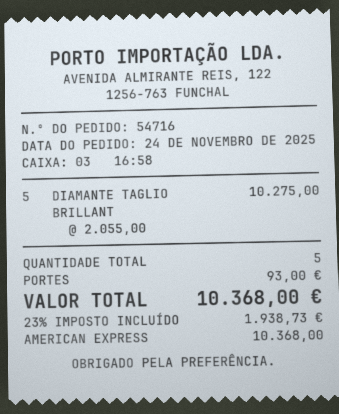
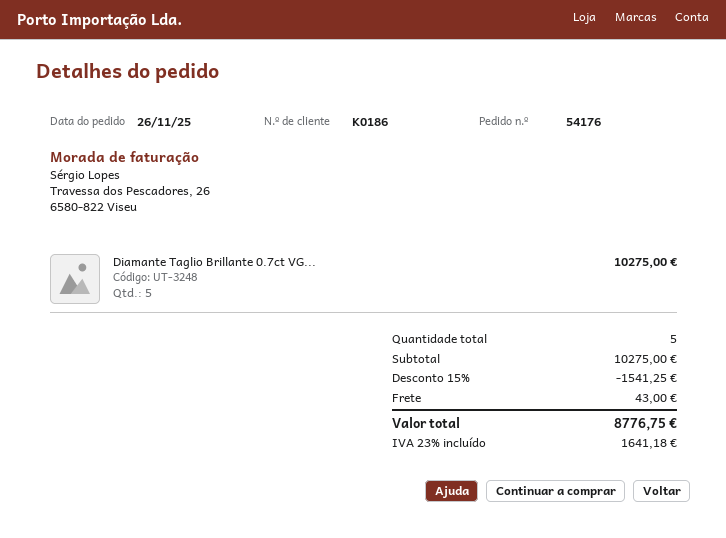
order number: 54716 -> 54176
order date: 2025-11-24 -> 2025-11-26
discount: none -> 15% = 1541.25
shipping: 93.00 -> 43.00
tax: 23% = 1938.73 -> 23% = 1641.18
total: 10368.00 -> 8776.75

